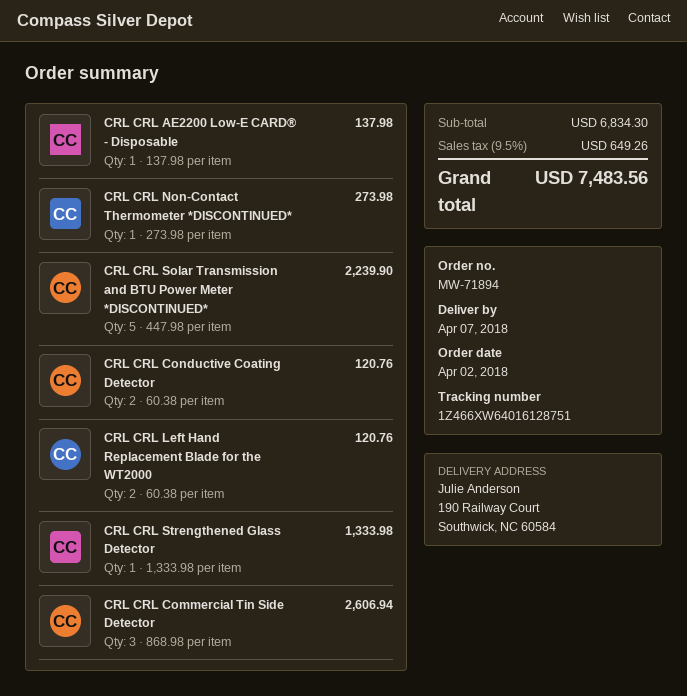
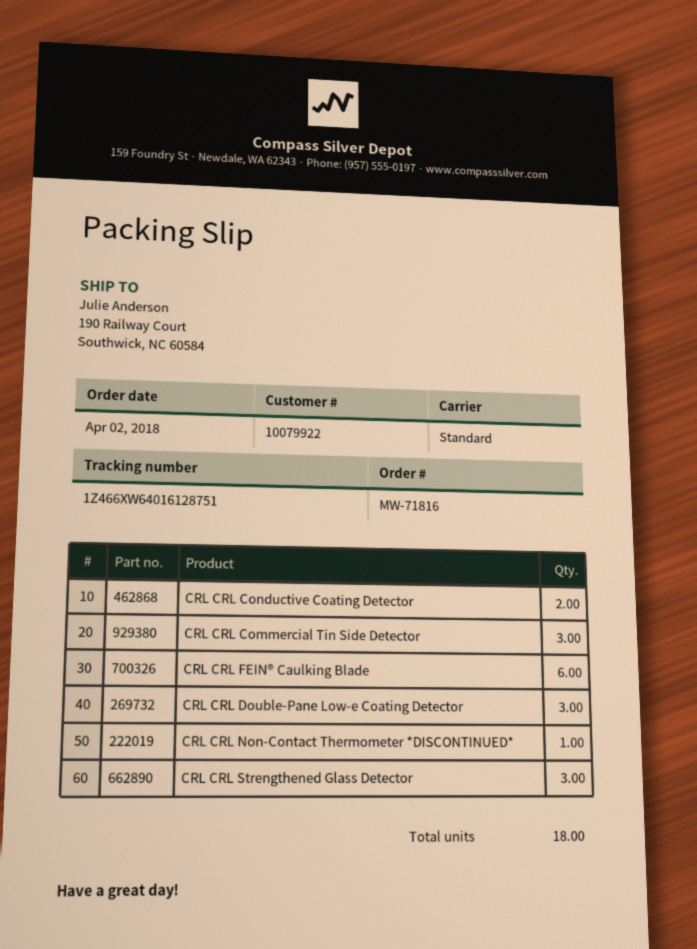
order number: MW-71894 -> MW-71816
CRL CRL AE2200 Low-E CARD® - Disposable: 1 -> none
CRL CRL Solar Transmission and BTU Power Meter *DISCONTINUED*: 5 -> none
CRL CRL Left Hand Replacement Blade for the WT2000: 2 -> none
CRL CRL Strengthened Glass Detector: 1 -> 3
CRL CRL FEIN® Caulking Blade: none -> 6
CRL CRL Double-Pane Low-e Coating Detector: none -> 3

